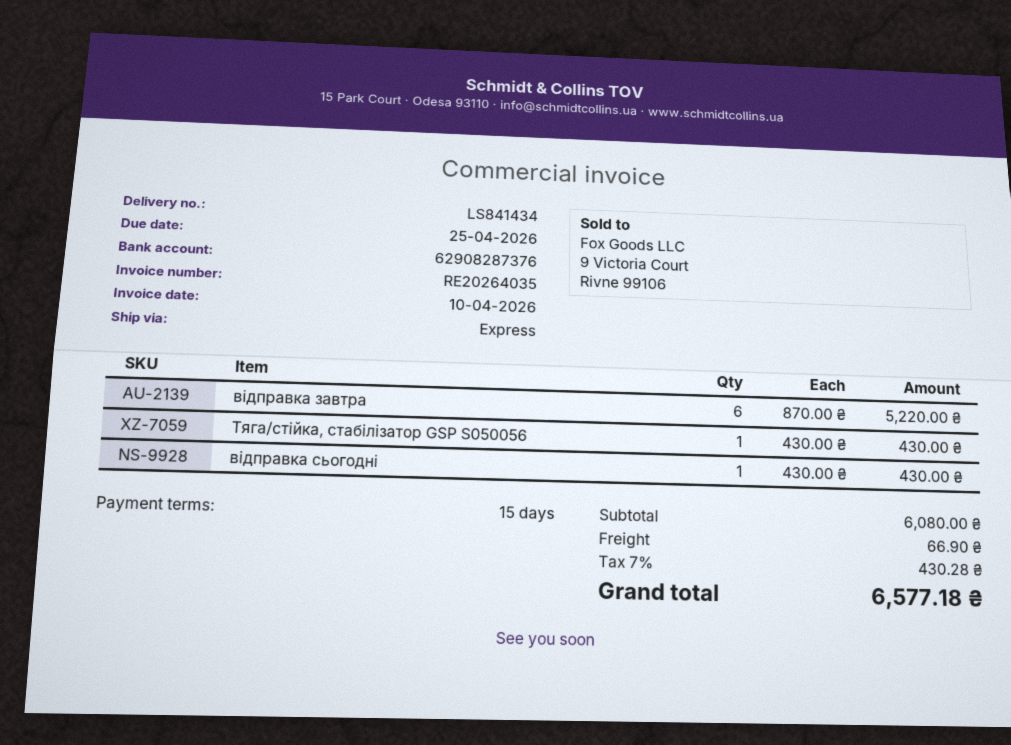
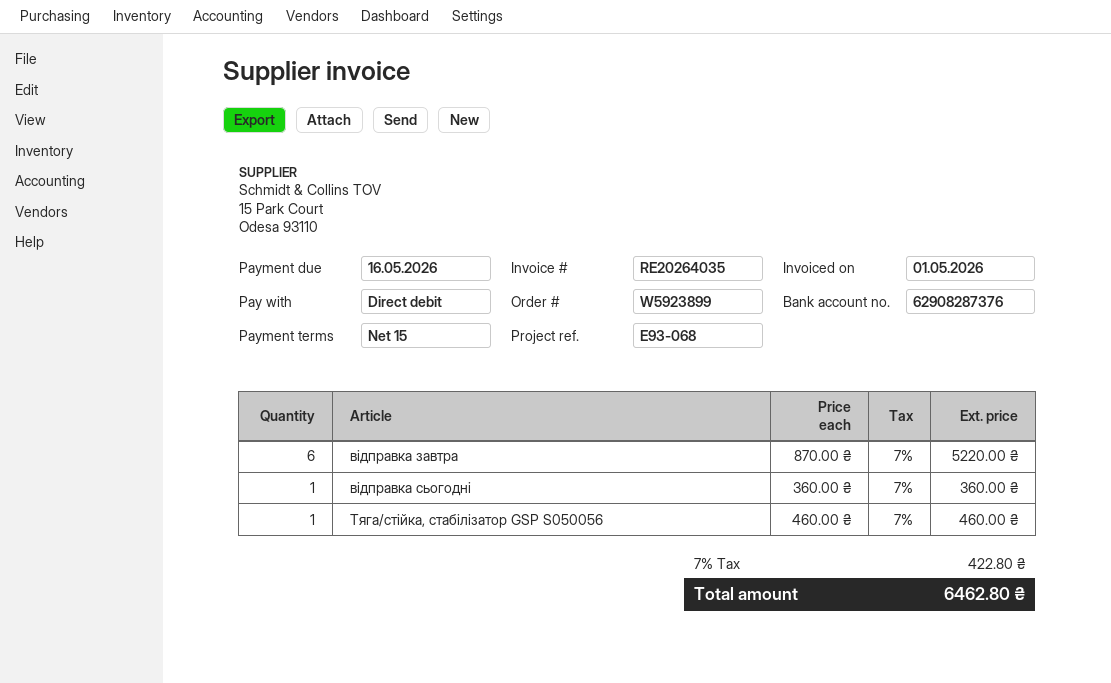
invoice date: 2026-04-10 -> 2026-05-01
due date: 2026-04-25 -> 2026-05-16
Тяга/стійка, стабілізатор GSP S050056: 1 x 430.00 = 430.00 -> 1 x 460.00 = 460.00
відправка сьогодні: 1 x 430.00 = 430.00 -> 1 x 360.00 = 360.00
shipping: 66.90 -> none
tax: 7% = 430.28 -> 7% = 422.80
total: 6577.18 -> 6462.80

